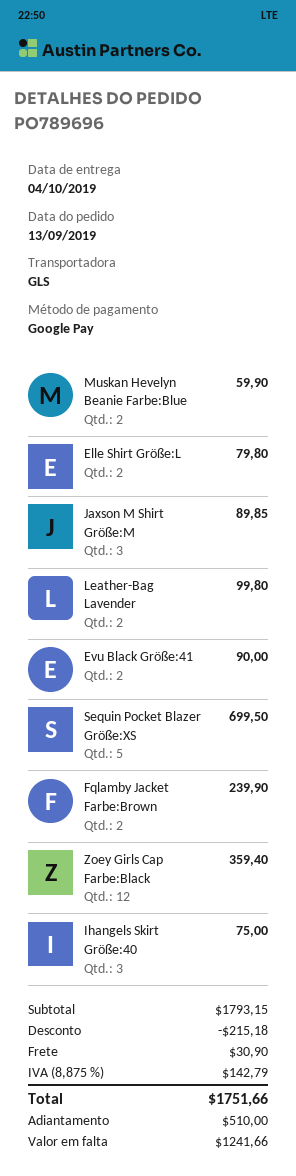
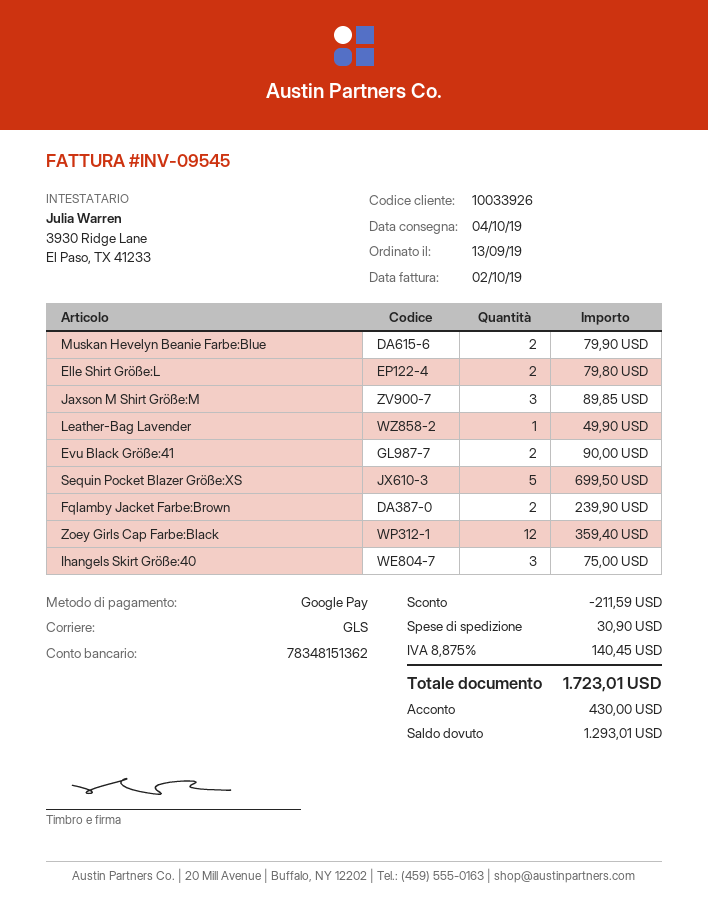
Muskan Hevelyn Beanie Farbe:Blue: 2 for 59.90 -> 2 for 79.90
Leather-Bag Lavender: 2 for 99.80 -> 1 for 49.90
discount: 215.18 -> 211.59
tax: 8.875% = 142.79 -> 8.875% = 140.45
total: 1751.66 -> 1723.01
deposit: 510.00 -> 430.00
balance: 1241.66 -> 1293.01

